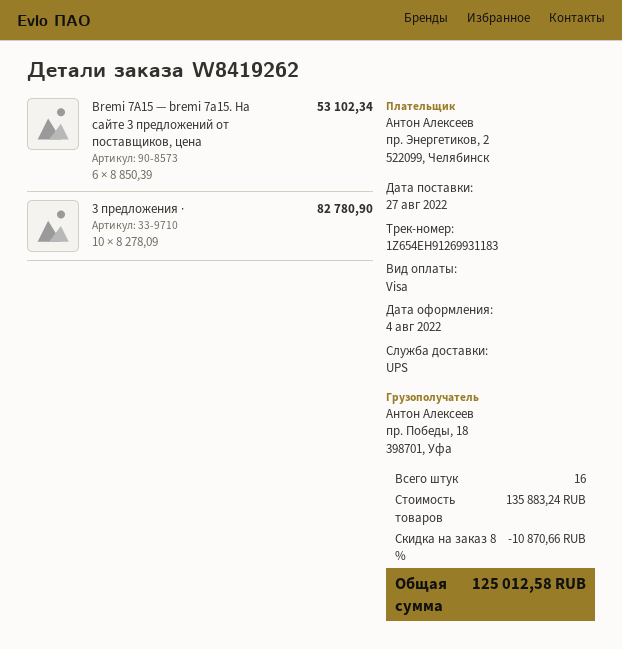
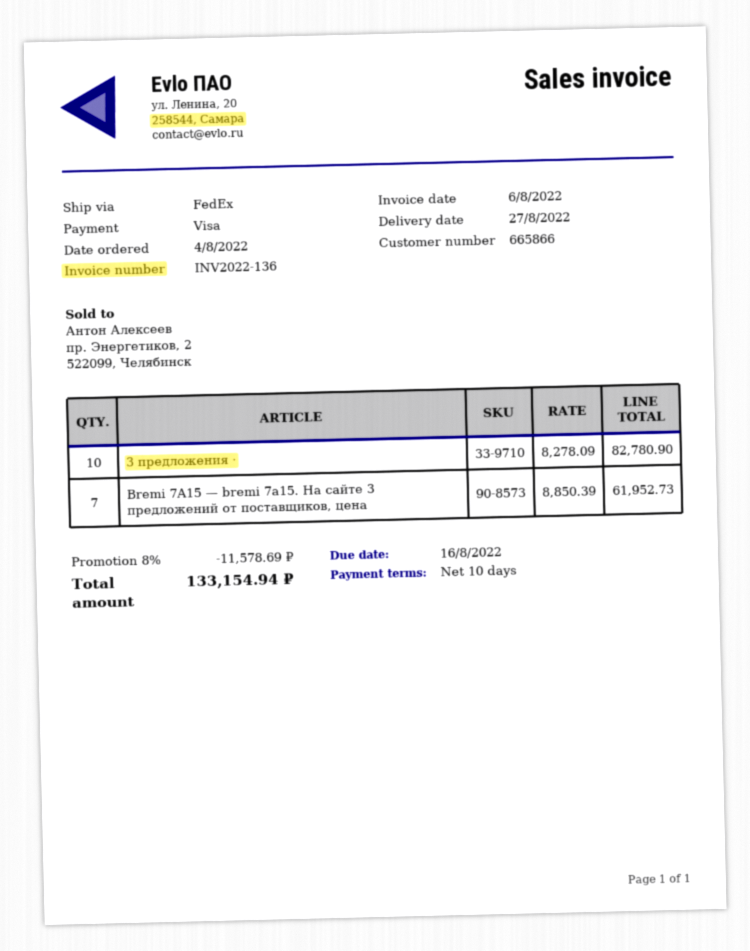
shipping method: UPS -> FedEx
Bremi 7A15 — bremi 7a15. На сайте 3 предложений от поставщиков, цена: 6 x 8850.39 = 53102.34 -> 7 x 8850.39 = 61952.73
discount: 8% = 10870.66 -> 8% = 11578.69
total: 125012.58 -> 133154.94

